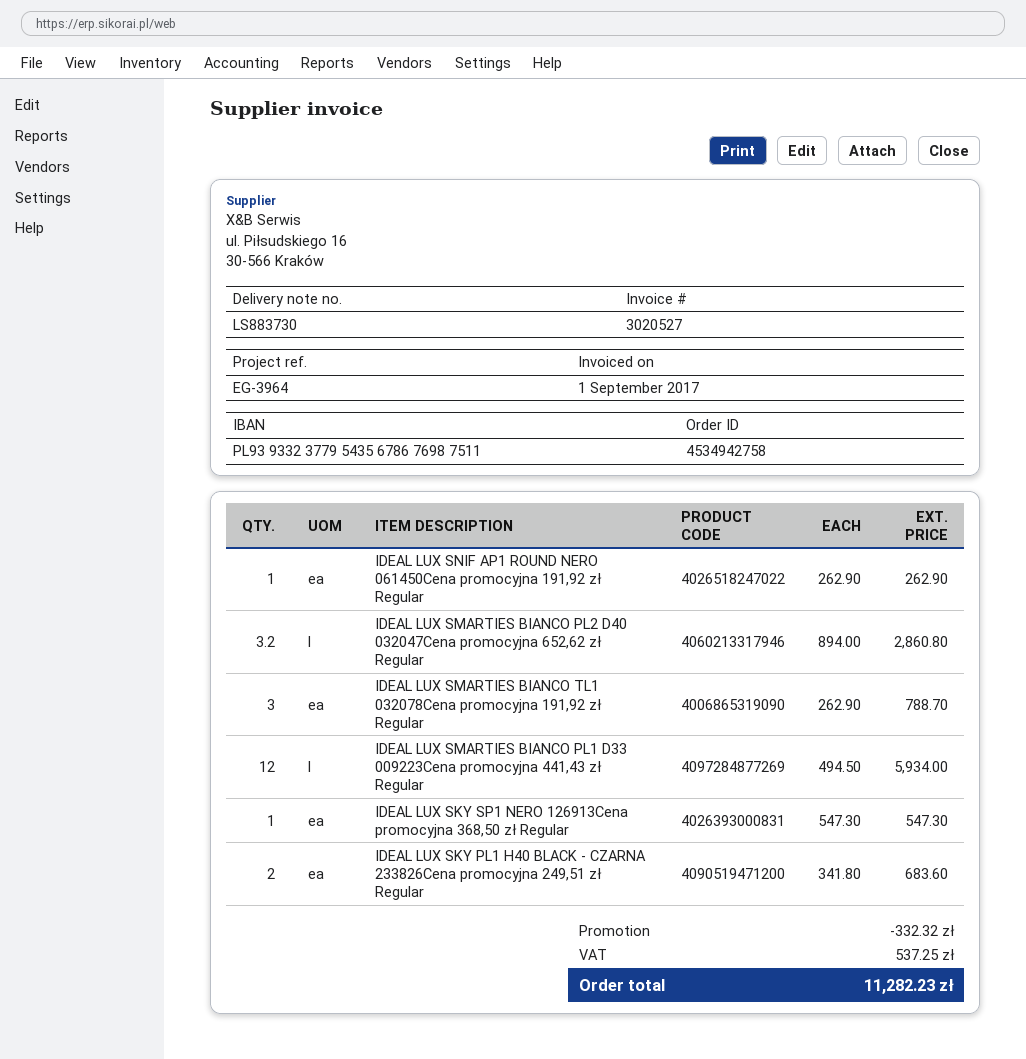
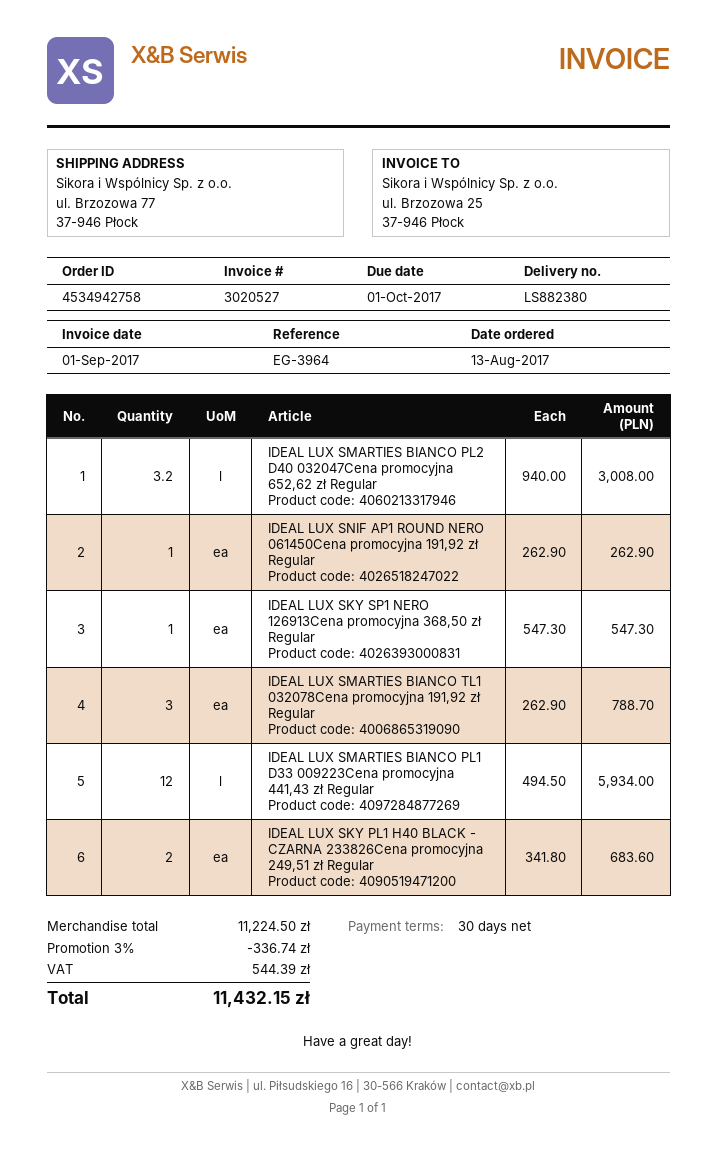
delivery note number: LS883730 -> LS882380
IDEAL LUX SMARTIES BIANCO PL2 D40 032047Cena promocyjna 652,62 zł Regular: 3.2 x 894.00 = 2860.80 -> 3.2 x 940.00 = 3008.00
discount: 332.32 -> 336.74
tax: 537.25 -> 544.39
total: 11282.23 -> 11432.15

